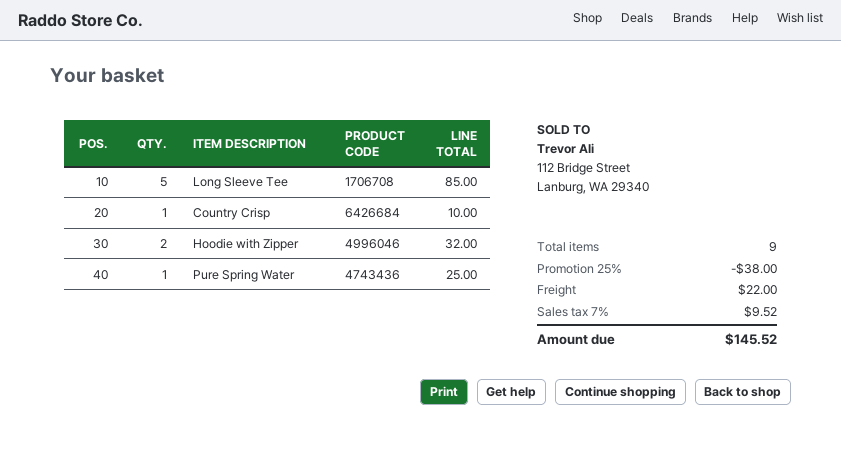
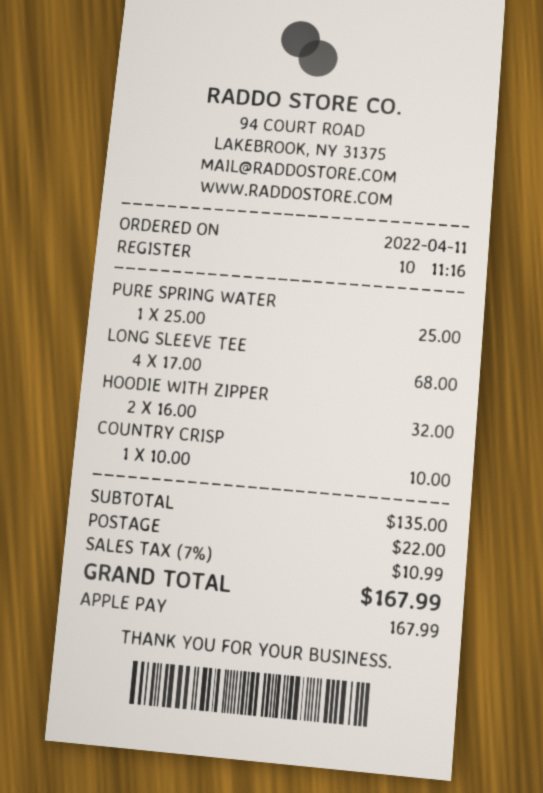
Long Sleeve Tee: 5 for 85.00 -> 4 for 68.00
discount: 25% = 38.00 -> none
tax: 7% = 9.52 -> 7% = 10.99
total: 145.52 -> 167.99

